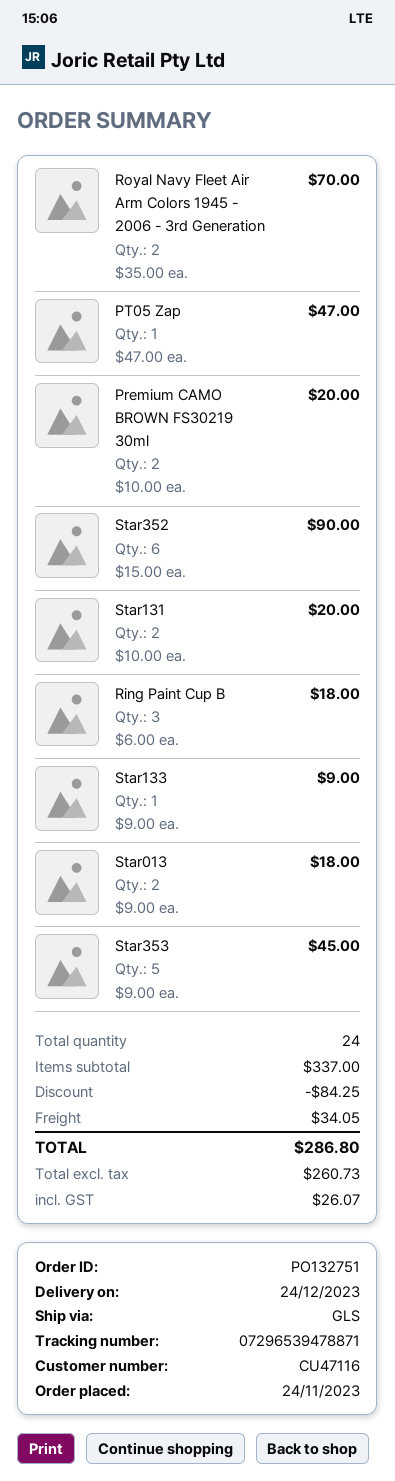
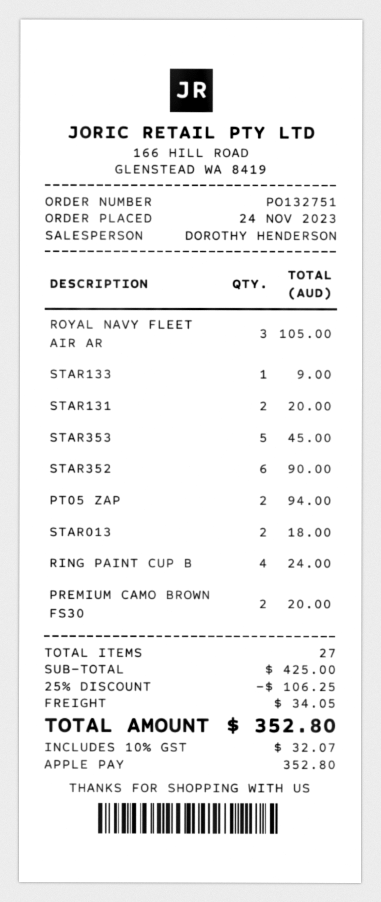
Royal Navy Fleet Air Arm Colors 1945 - 2006 - 3rd Generation: 2 for 70.00 -> 3 for 105.00
PT05 Zap: 1 for 47.00 -> 2 for 94.00
Ring Paint Cup B: 3 for 18.00 -> 4 for 24.00
total quantity: 24 -> 27
subtotal: 337.00 -> 425.00
discount: 84.25 -> 106.25
tax: 26.07 -> 32.07
total: 286.80 -> 352.80

